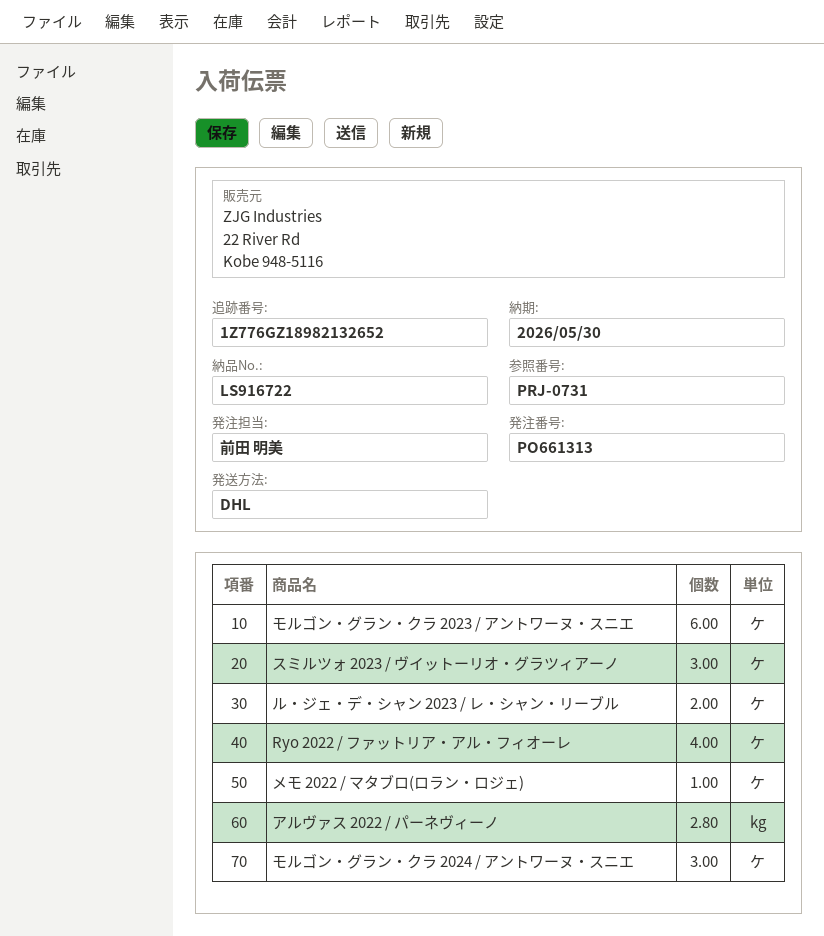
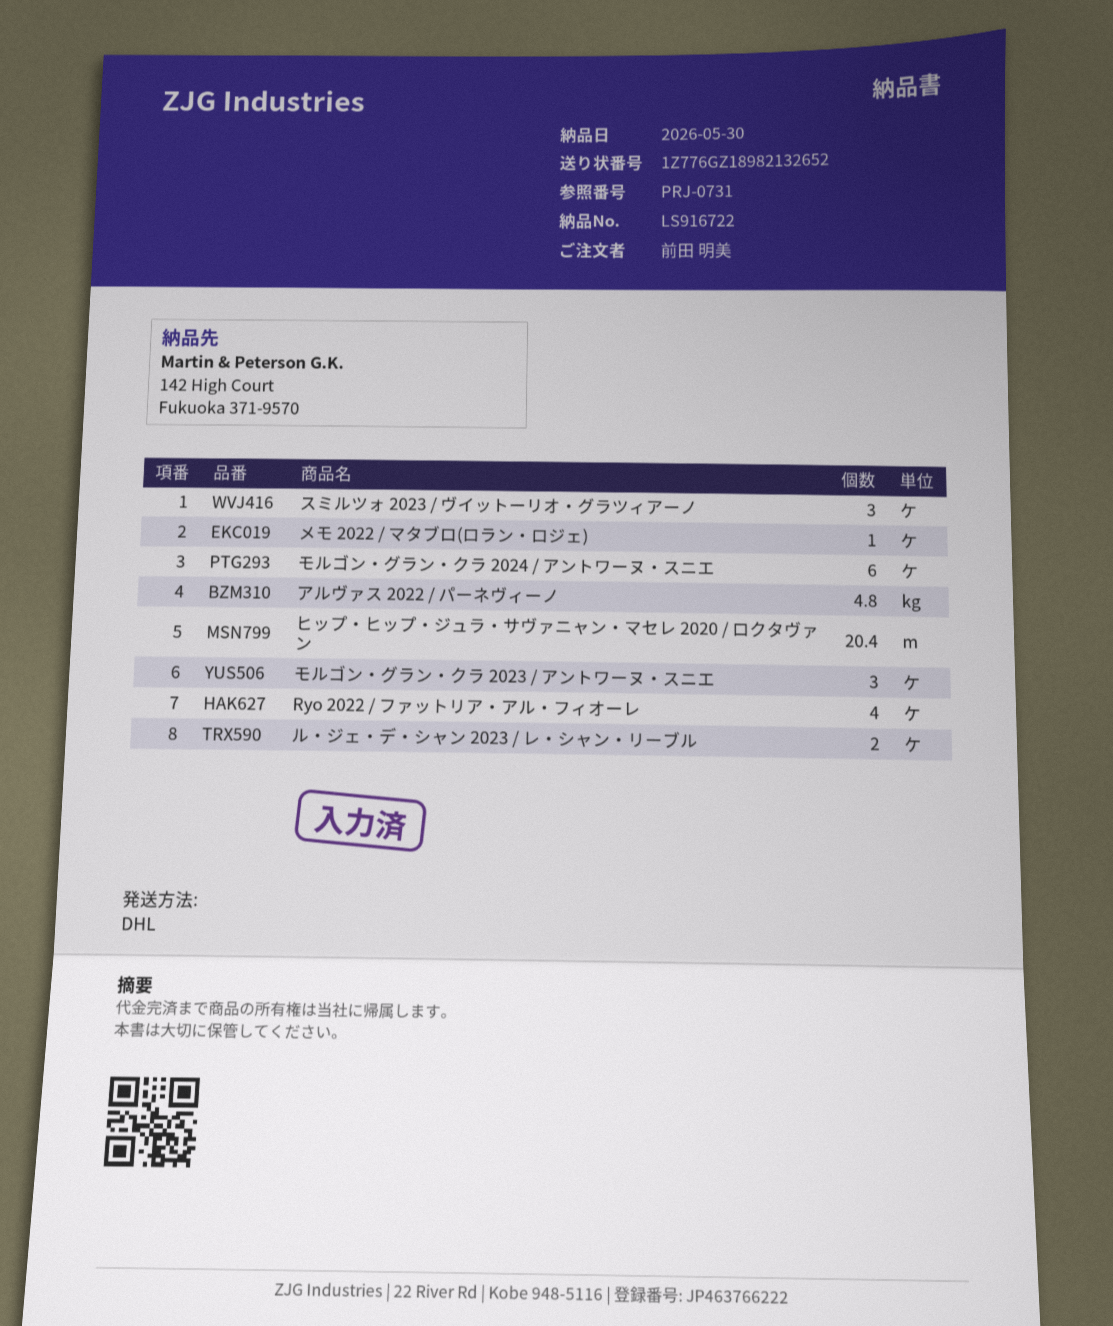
モルゴン・グラン・クラ 2023 / アントワーヌ・スニエ: 6 -> 3
アルヴァス 2022 / パーネヴィーノ: 2.8 -> 4.8
モルゴン・グラン・クラ 2024 / アントワーヌ・スニエ: 3 -> 6
ヒップ・ヒップ・ジュラ・サヴァニャン・マセレ 2020 / ロクタヴァン: none -> 20.4

